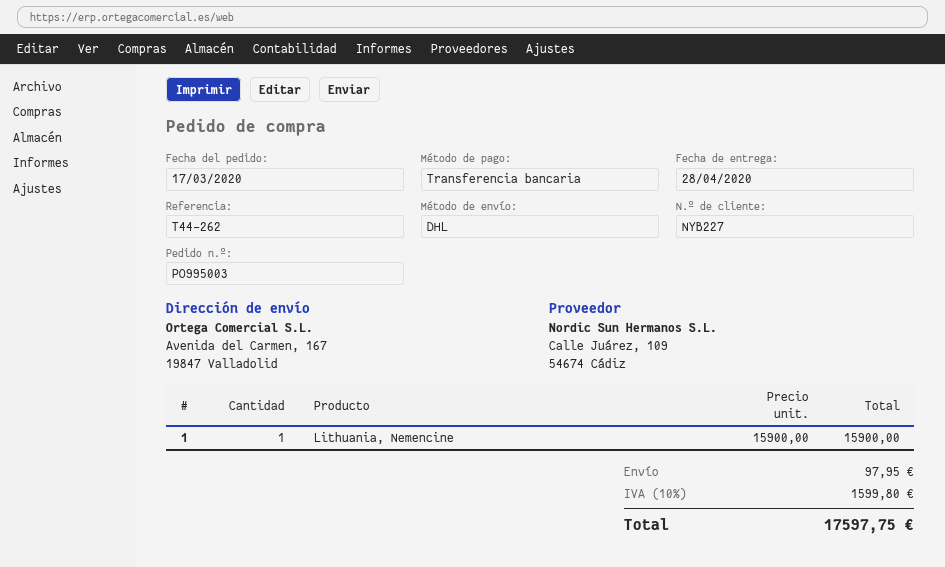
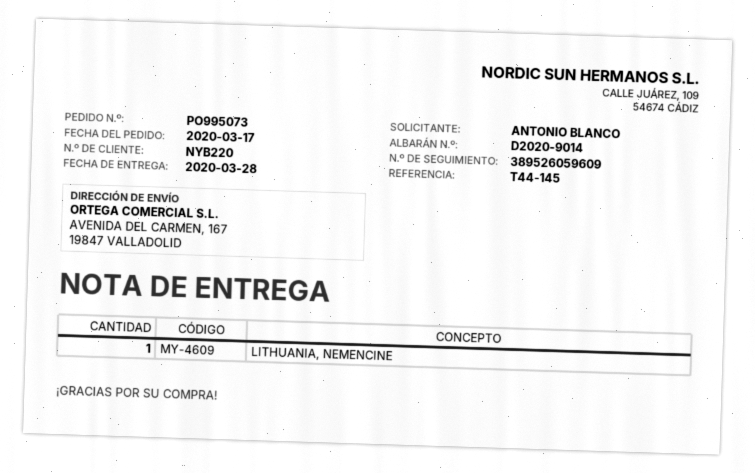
order number: PO995003 -> PO995073
delivery date: 2020-04-28 -> 2020-03-28
customer number: NYB227 -> NYB220
reference: T44-262 -> T44-145

